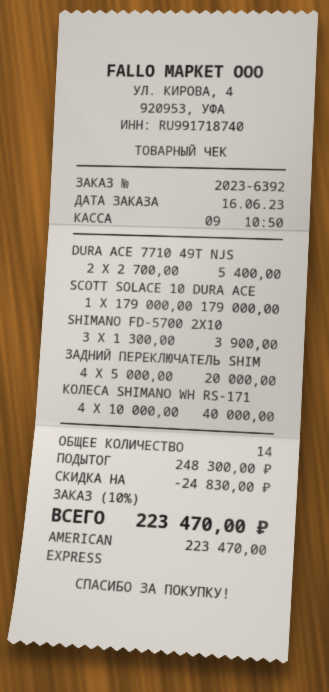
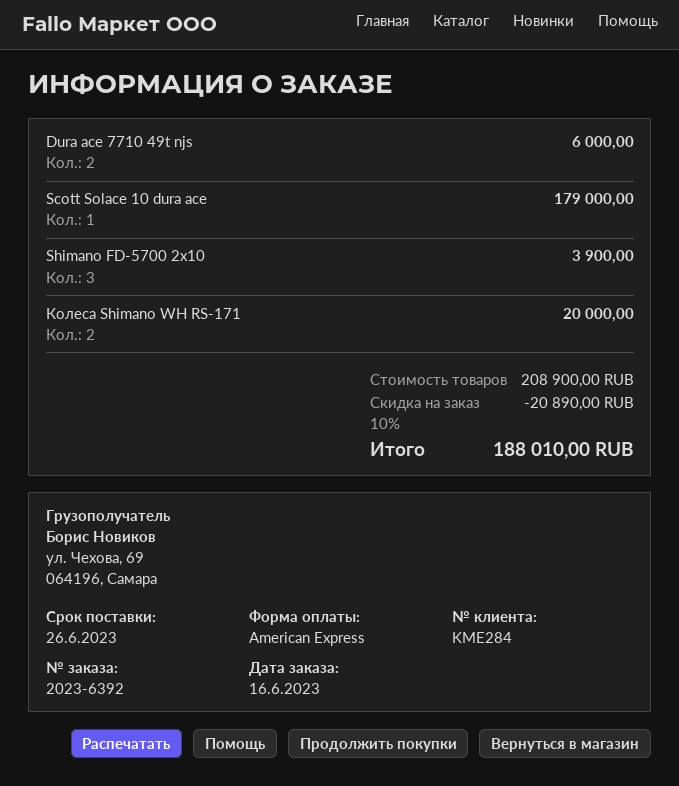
DURA ACE 7710 49T NJS: 2 for 5400.00 -> 2 for 6000.00
ЗАДНИЙ ПЕРЕКЛЮЧАТЕЛЬ SHIM: 4 for 20000.00 -> none
КОЛЕСА SHIMANO WH RS-171: 4 for 40000.00 -> 2 for 20000.00
subtotal: 248300.00 -> 208900.00
discount: 10% = 24830.00 -> 10% = 20890.00
total: 223470.00 -> 188010.00

